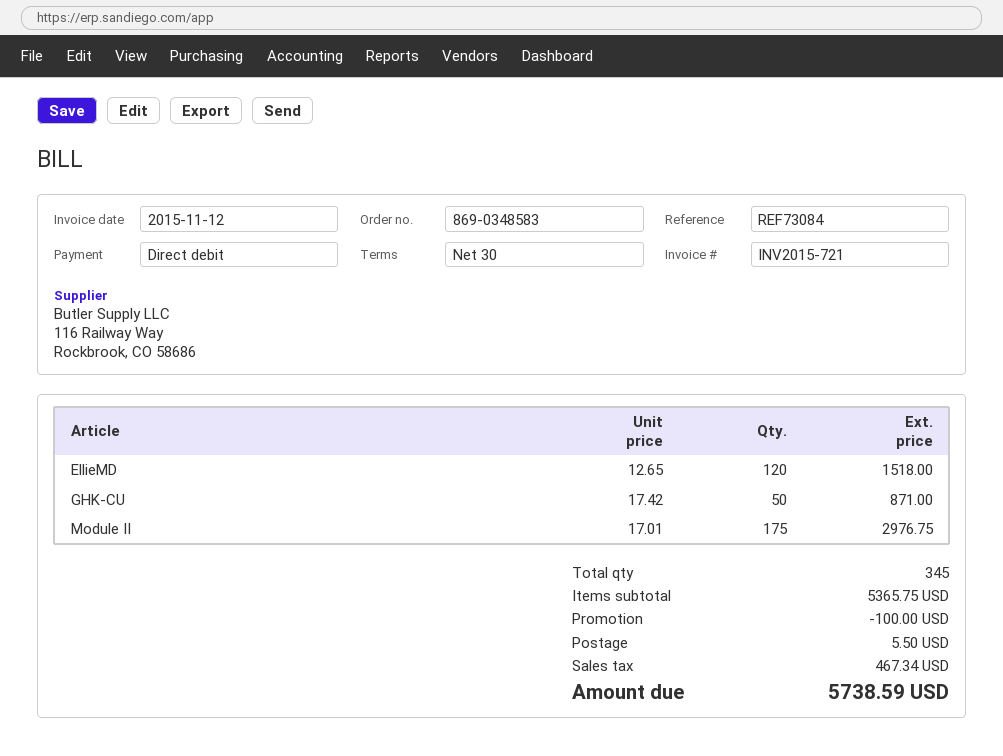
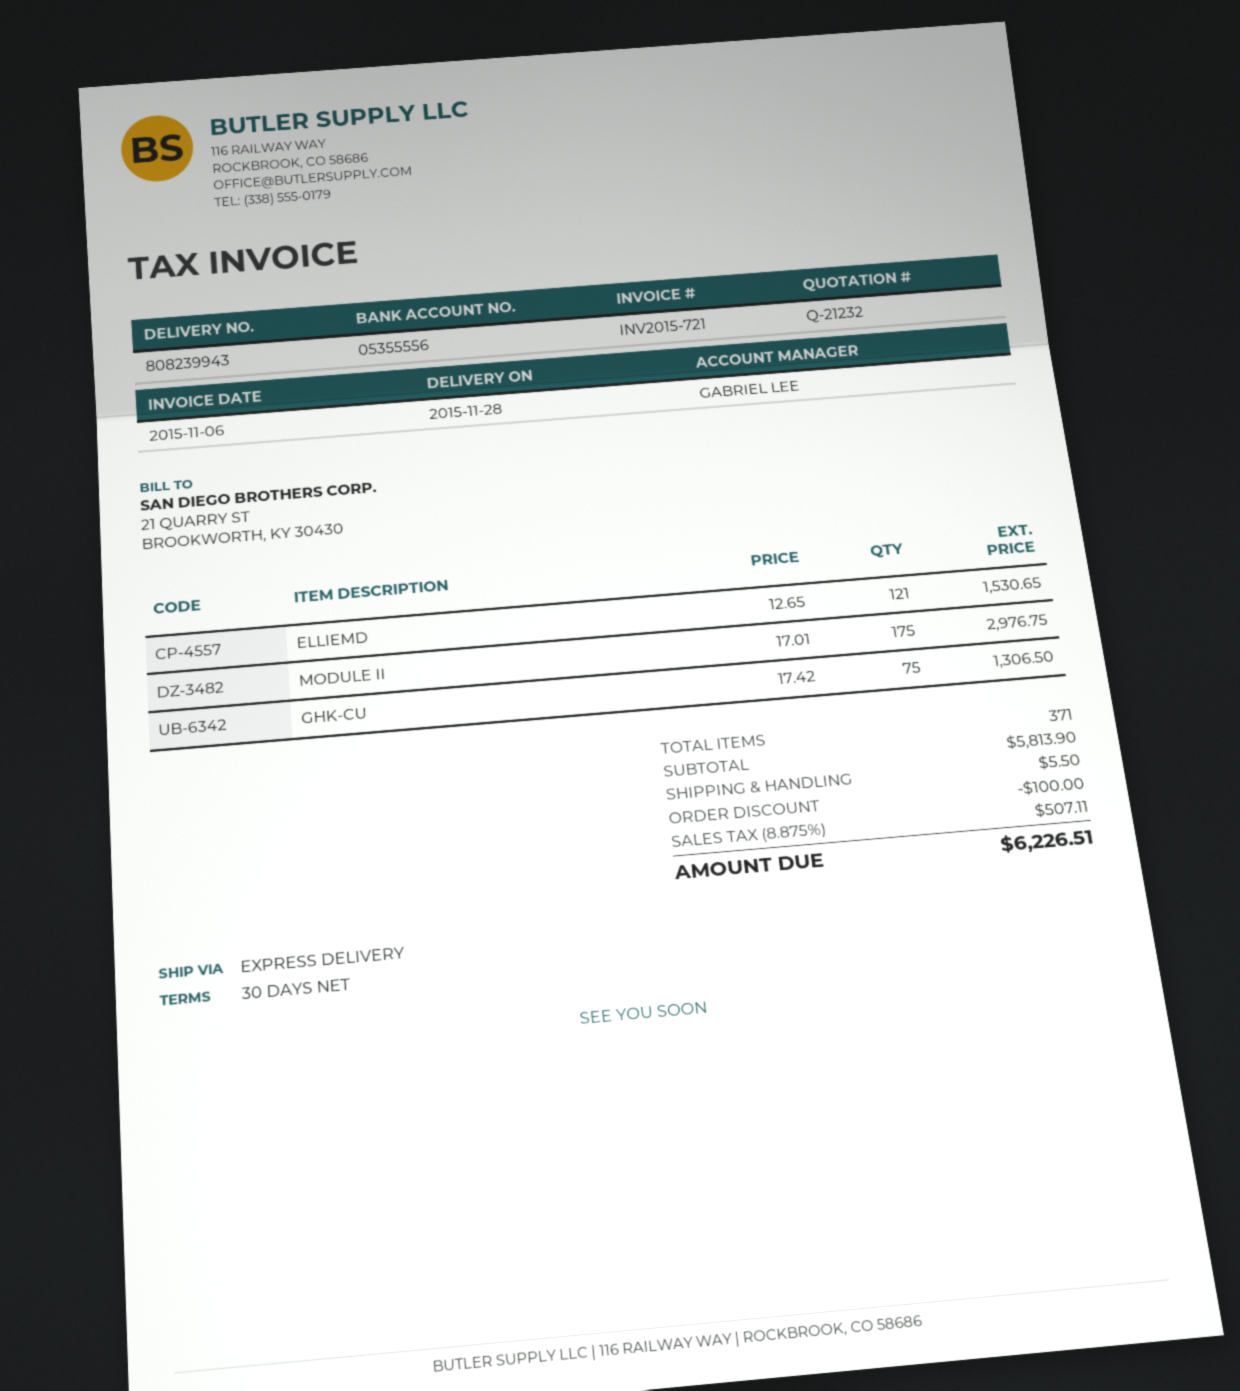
invoice date: 2015-11-12 -> 2015-11-06
EllieMD: 120 x 12.65 = 1518.00 -> 121 x 12.65 = 1530.65
GHK-CU: 50 x 17.42 = 871.00 -> 75 x 17.42 = 1306.50
total quantity: 345 -> 371
subtotal: 5365.75 -> 5813.90
tax: 467.34 -> 507.11
total: 5738.59 -> 6226.51

